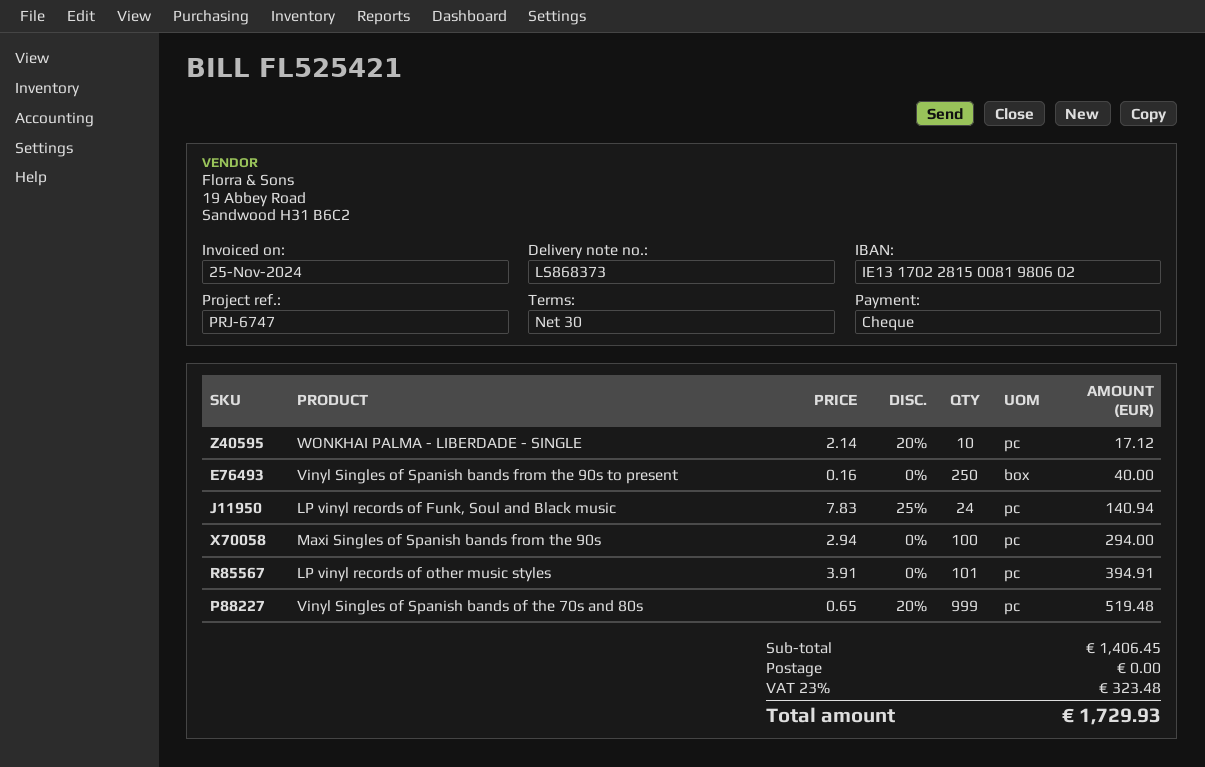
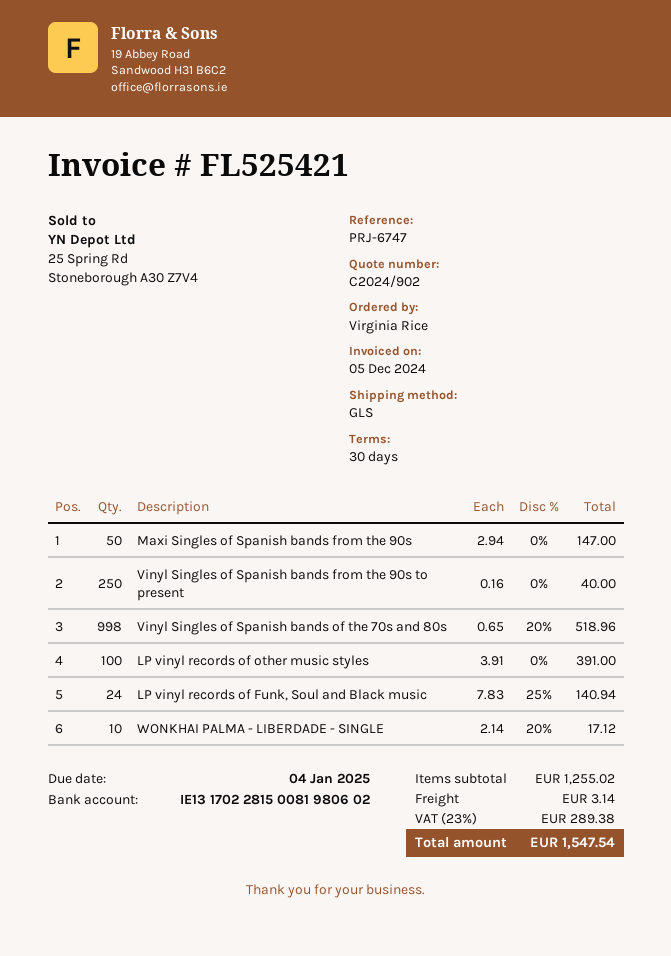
invoice date: 2024-11-25 -> 2024-12-05
Maxi Singles of Spanish bands from the 90s: 100 x 2.94 = 294.00 -> 50 x 2.94 = 147.00
LP vinyl records of other music styles: 101 x 3.91 = 394.91 -> 100 x 3.91 = 391.00
Vinyl Singles of Spanish bands of the 70s and 80s: 999 x 0.65 - 20% = 519.48 -> 998 x 0.65 - 20% = 518.96
subtotal: 1406.45 -> 1255.02
shipping: 0.00 -> 3.14
tax: 23% = 323.48 -> 23% = 289.38
total: 1729.93 -> 1547.54

